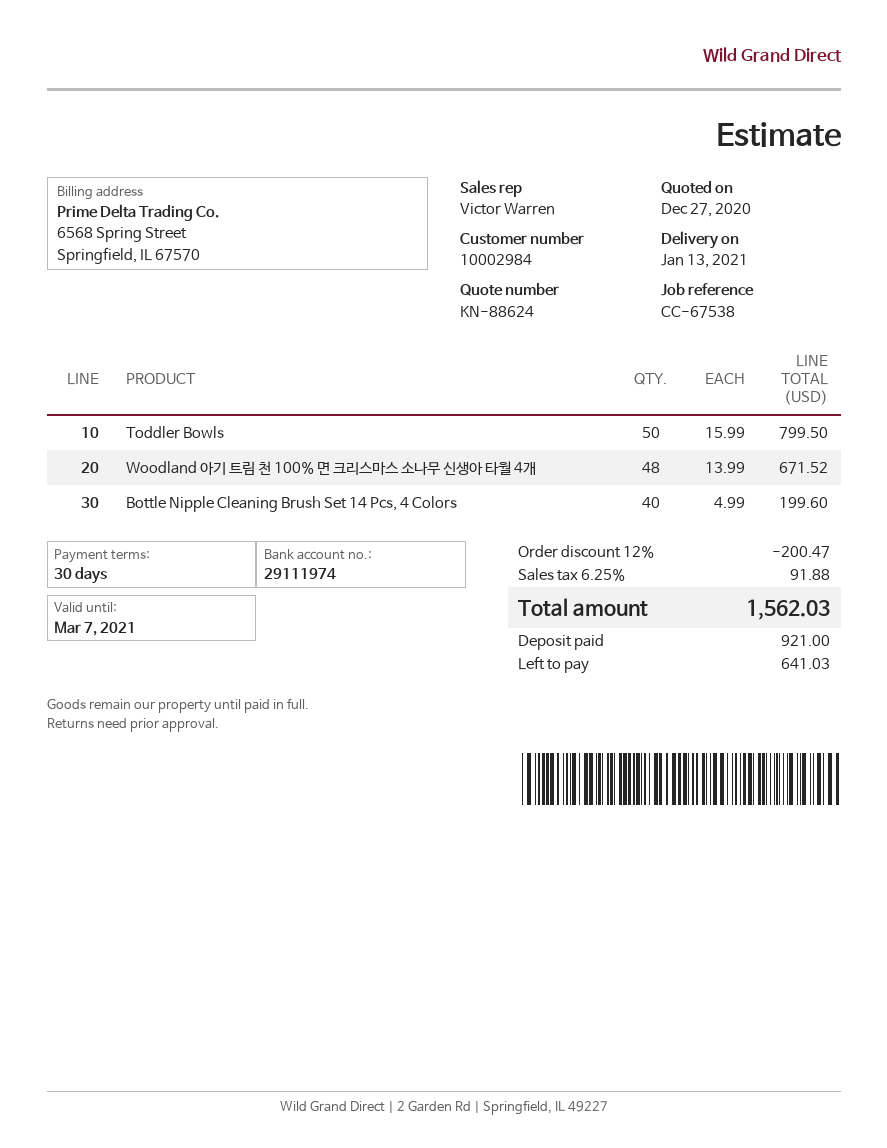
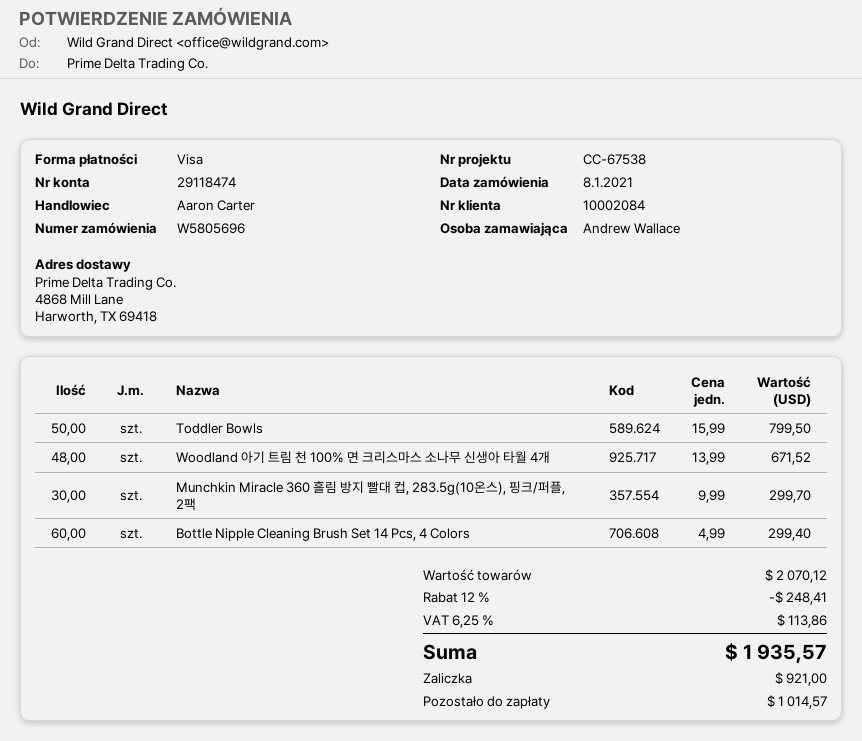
customer number: 10002984 -> 10002084
sales rep: Victor Warren -> Aaron Carter
bank account: 29111974 -> 29118474
Bottle Nipple Cleaning Brush Set 14 Pcs, 4 Colors: 40 x 4.99 = 199.60 -> 60 x 4.99 = 299.40
Munchkin Miracle 360 흘림 방지 빨대 컵, 283.5g(10온스), 핑크/퍼플, 2팩: none -> 30 x 9.99 = 299.70
discount: 12% = 200.47 -> 12% = 248.41
tax: 6.25% = 91.88 -> 6.25% = 113.86
total: 1562.03 -> 1935.57
balance: 641.03 -> 1014.57

